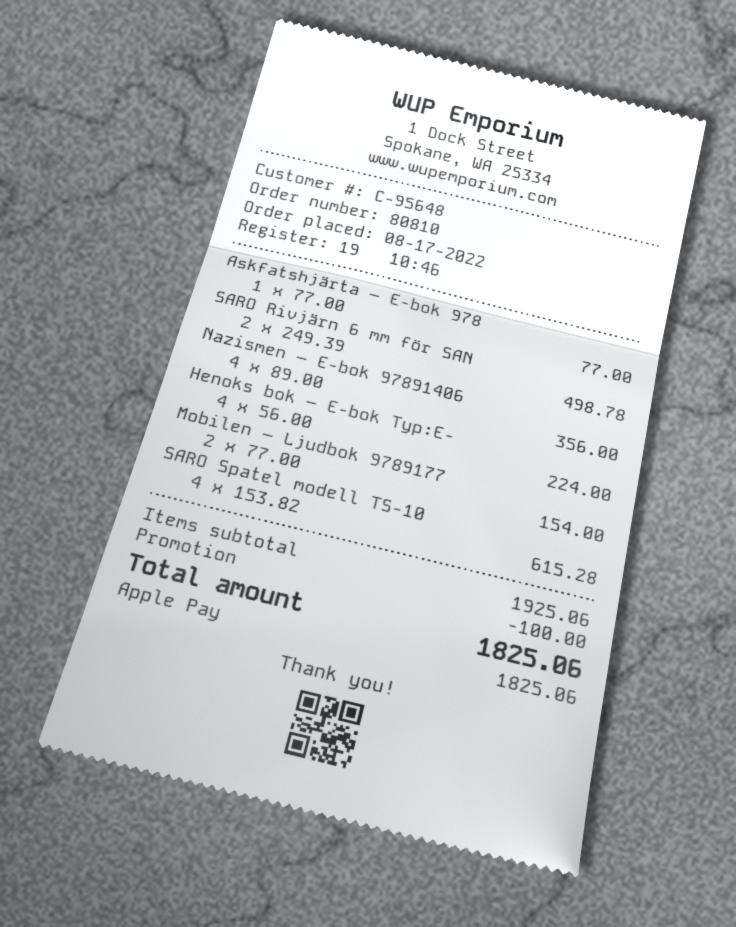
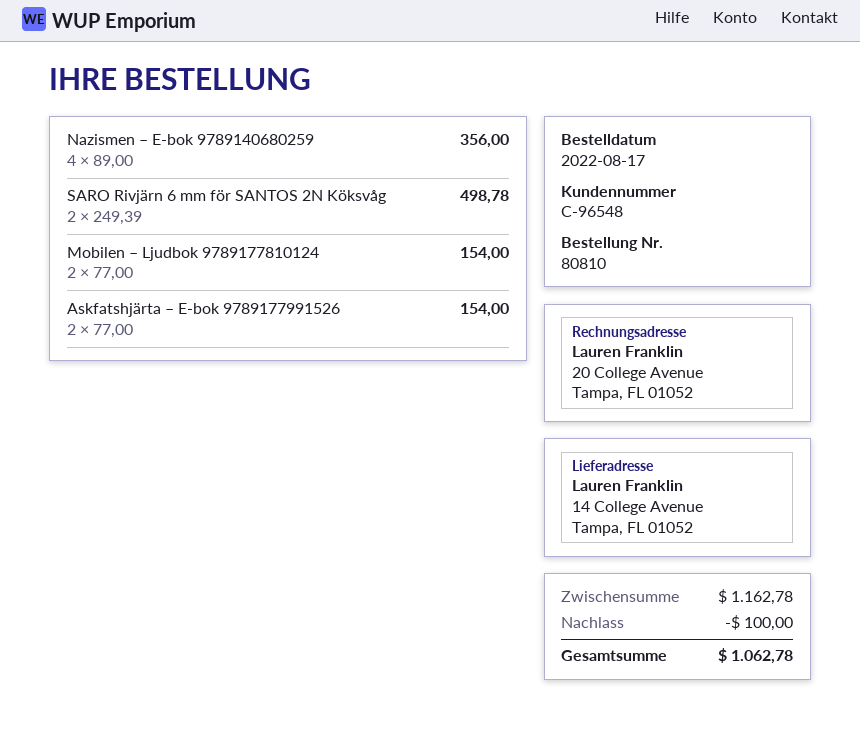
customer number: C-95648 -> C-96548
Askfatshjärta – E-bok 978: 1 x 77.00 = 77.00 -> 2 x 77.00 = 154.00
Henoks bok – E-bok Typ:E-: 4 x 56.00 = 224.00 -> none
SARO Spatel modell TS-10: 4 x 153.82 = 615.28 -> none
subtotal: 1925.06 -> 1162.78
total: 1825.06 -> 1062.78

